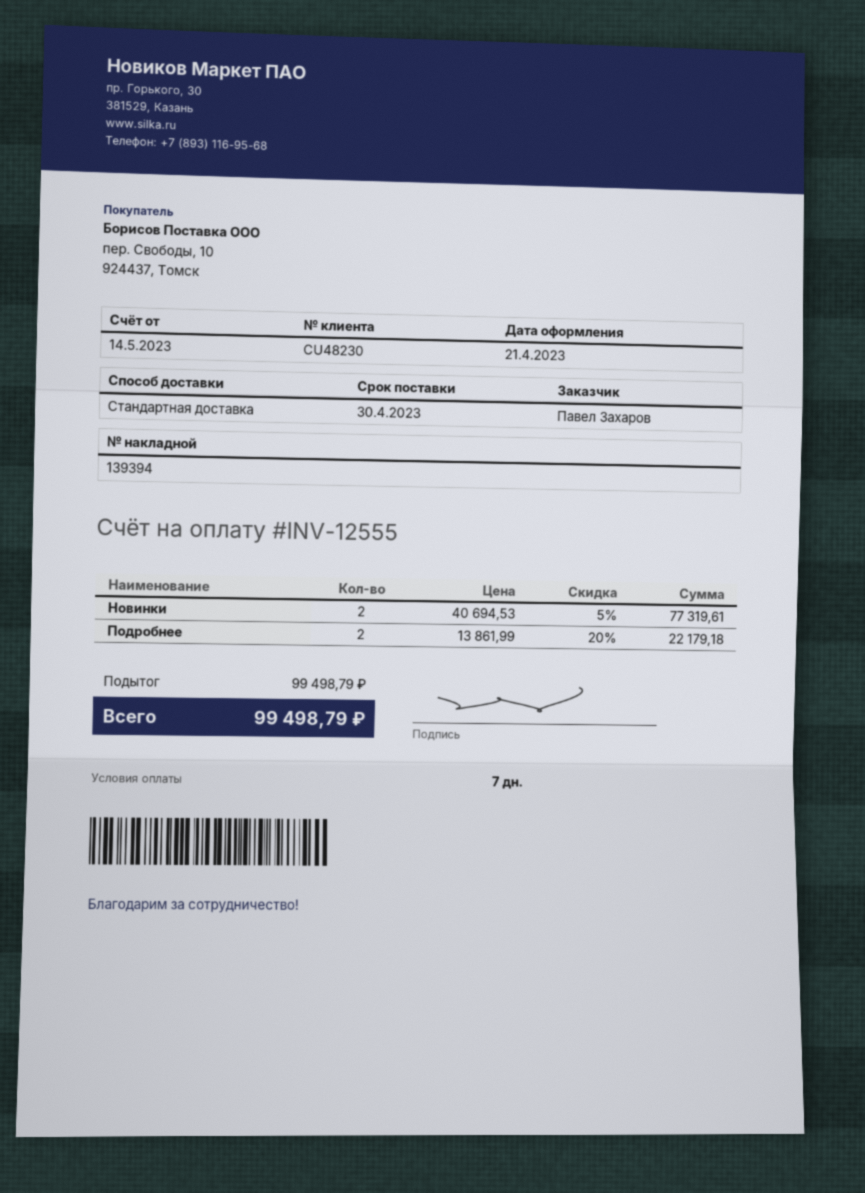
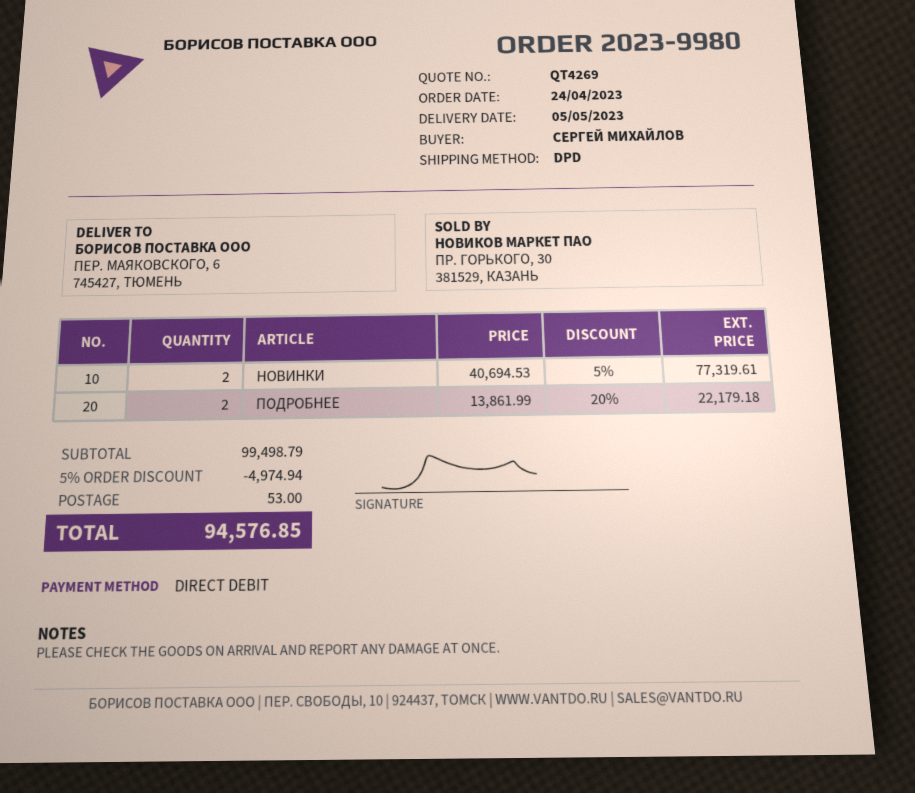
order date: 2023-04-21 -> 2023-04-24
delivery date: 2023-04-30 -> 2023-05-05
ordered by: Павел Захаров -> СЕРГЕЙ МИХАЙЛОВ
shipping method: standard -> DPD
discount: none -> 5% = 4974.94
shipping: none -> 53.00
total: 99498.79 -> 94576.85

